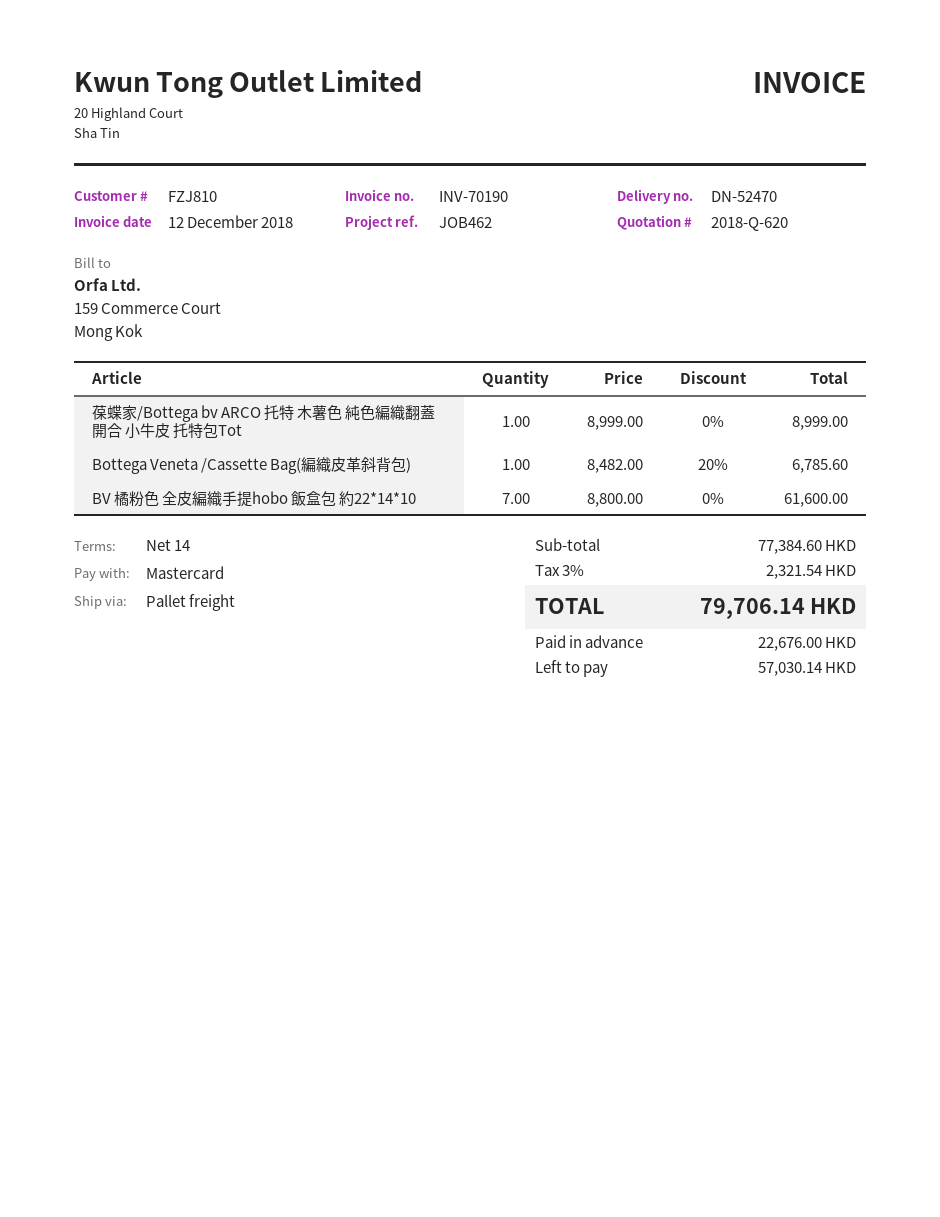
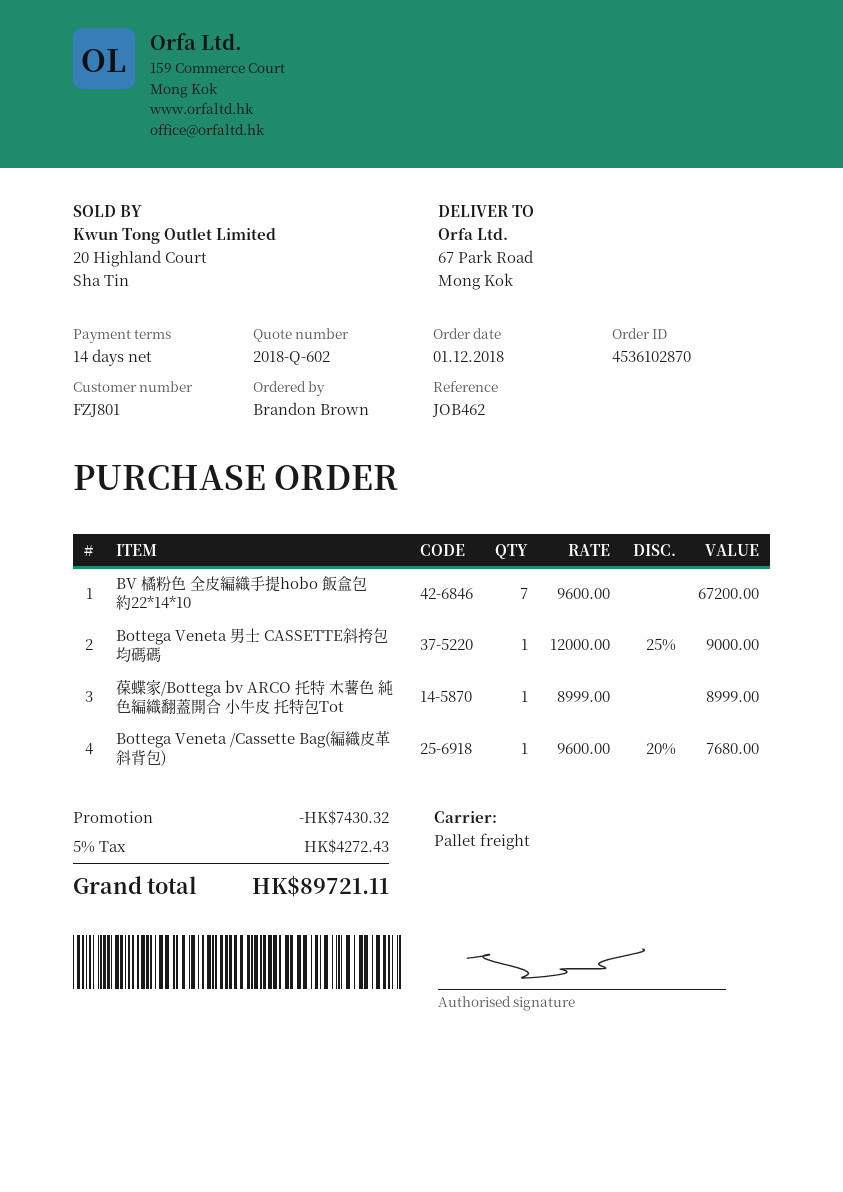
quote number: 2018-Q-620 -> 2018-Q-602
customer number: FZJ810 -> FZJ801
Bottega Veneta /Cassette Bag(編織皮革斜背包): 1 x 8482.00 - 20% = 6785.60 -> 1 x 9600.00 - 20% = 7680.00
BV 橘粉色 全皮編織手提hobo 飯盒包 約22*14*10: 7 x 8800.00 = 61600.00 -> 7 x 9600.00 = 67200.00
Bottega Veneta 男士 CASSETTE斜挎包均碼碼: none -> 1 x 12000.00 - 25% = 9000.00
discount: none -> 7430.32
tax: 3% = 2321.54 -> 5% = 4272.43
total: 79706.14 -> 89721.11

